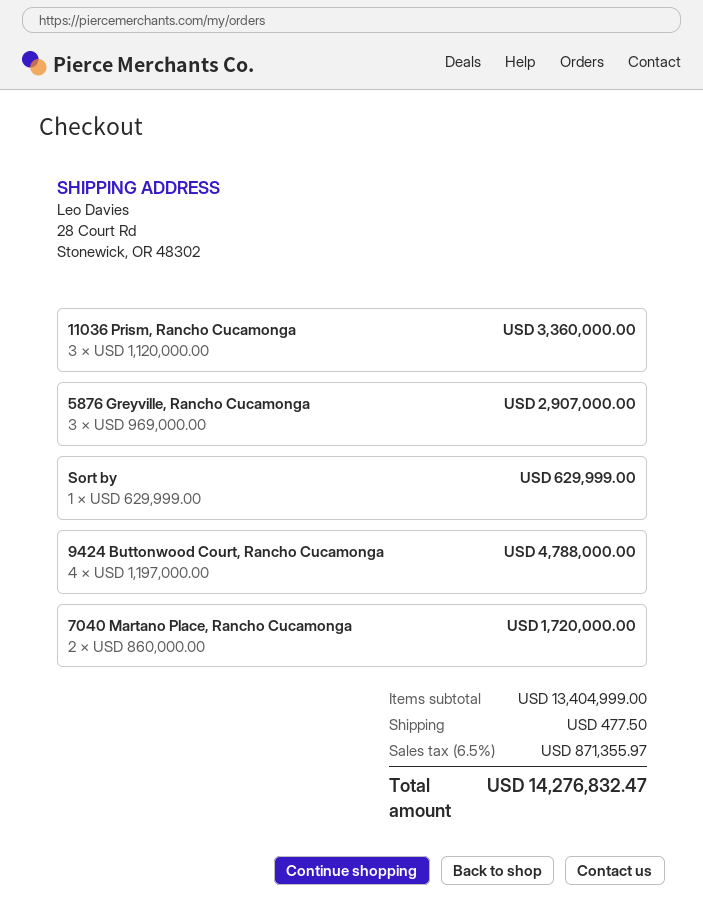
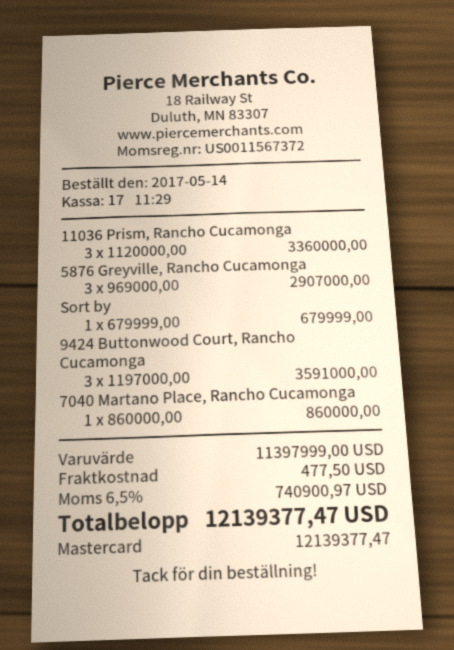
Sort by: 1 x 629999.00 = 629999.00 -> 1 x 679999.00 = 679999.00
9424 Buttonwood Court, Rancho Cucamonga: 4 x 1197000.00 = 4788000.00 -> 3 x 1197000.00 = 3591000.00
7040 Martano Place, Rancho Cucamonga: 2 x 860000.00 = 1720000.00 -> 1 x 860000.00 = 860000.00
subtotal: 13404999.00 -> 11397999.00
tax: 6.5% = 871355.97 -> 6.5% = 740900.97
total: 14276832.47 -> 12139377.47

